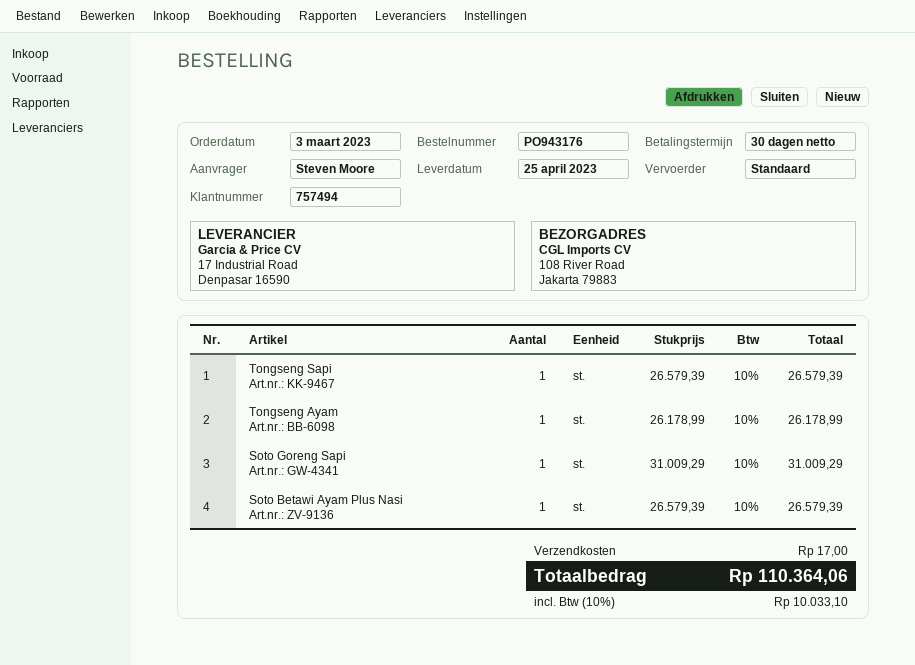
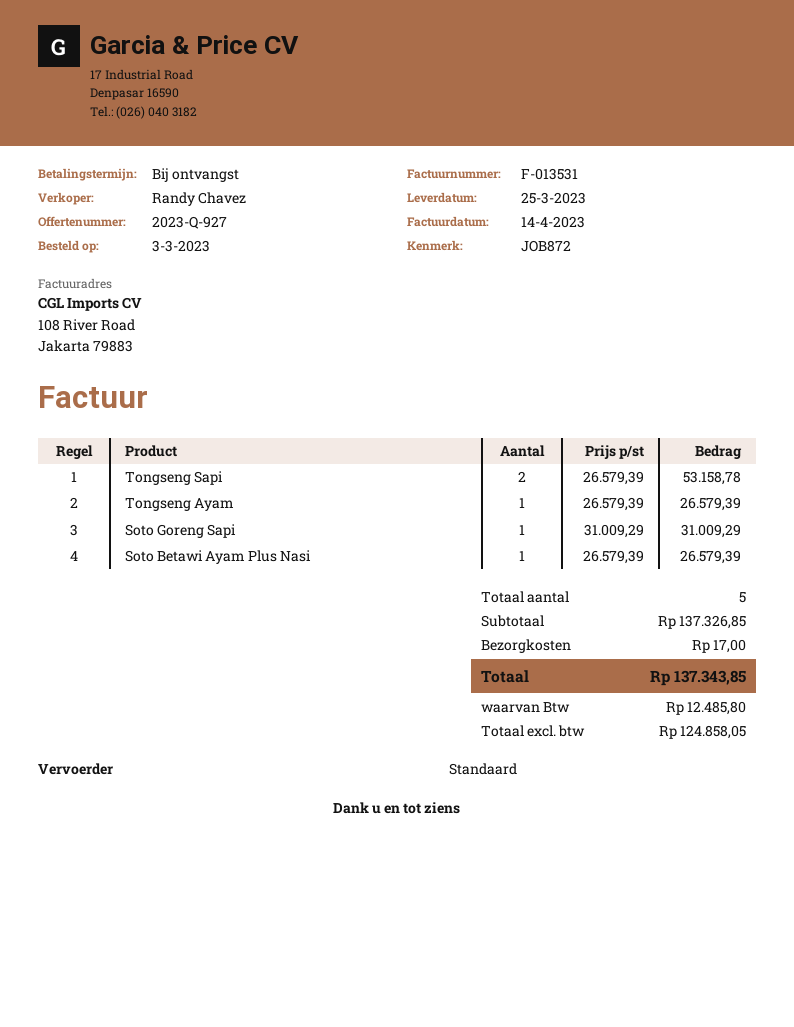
delivery date: 2023-04-25 -> 2023-03-25
payment terms: 30 days -> on receipt
Tongseng Sapi: 1 x 26579.39 = 26579.39 -> 2 x 26579.39 = 53158.78
Tongseng Ayam: 1 x 26178.99 = 26178.99 -> 1 x 26579.39 = 26579.39
tax: 10033.10 -> 12485.80
total: 110364.06 -> 137343.85

